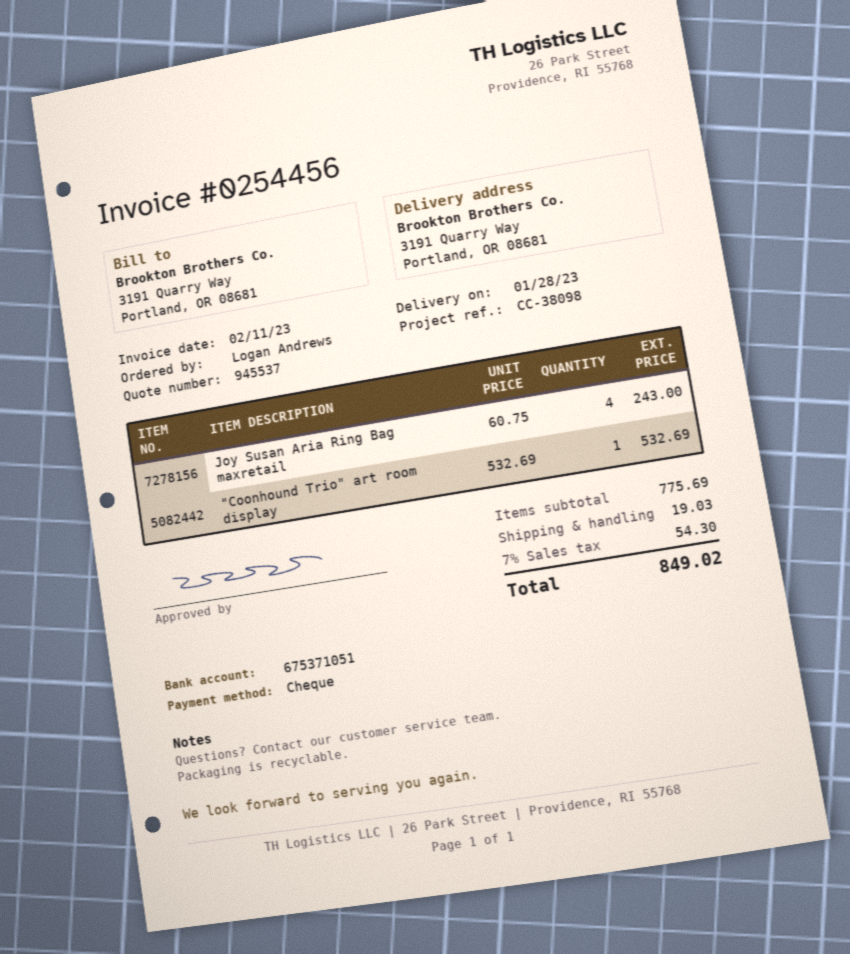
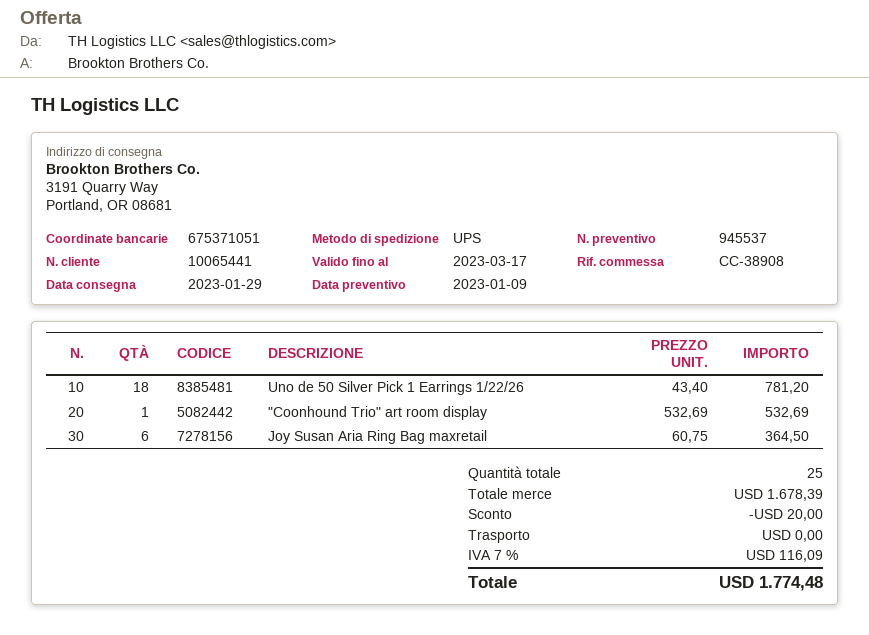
delivery date: 2023-01-28 -> 2023-01-29
reference: CC-38098 -> CC-38908
Joy Susan Aria Ring Bag maxretail: 4 x 60.75 = 243.00 -> 6 x 60.75 = 364.50
Uno de 50 Silver Pick 1 Earrings 1/22/26: none -> 18 x 43.40 = 781.20
subtotal: 775.69 -> 1678.39
discount: none -> 20.00
shipping: 19.03 -> 0.00
tax: 7% = 54.30 -> 7% = 116.09
total: 849.02 -> 1774.48

